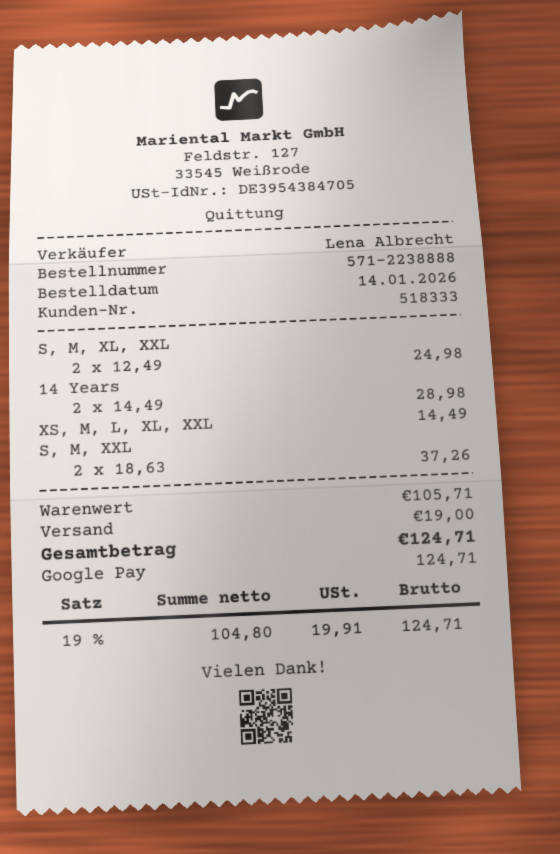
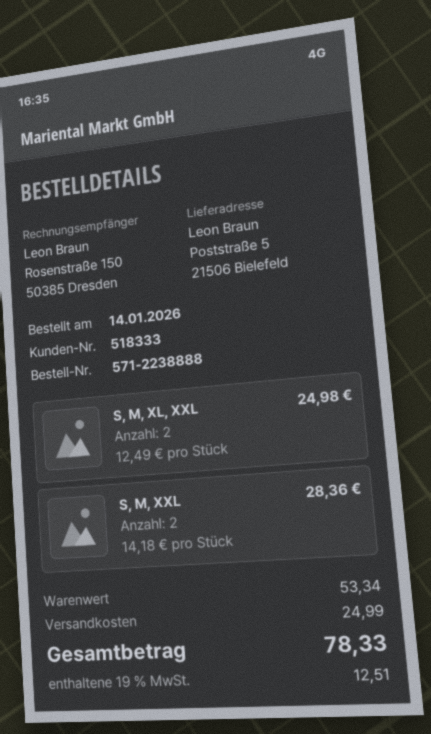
14 Years: 2 x 14.49 = 28.98 -> none
XS, M, L, XL, XXL: 1 x 14.49 = 14.49 -> none
S, M, XXL: 2 x 18.63 = 37.26 -> 2 x 14.18 = 28.36
subtotal: 105.71 -> 53.34
shipping: 19.00 -> 24.99
tax: 19% = 19.91 -> 19% = 12.51
total: 124.71 -> 78.33

